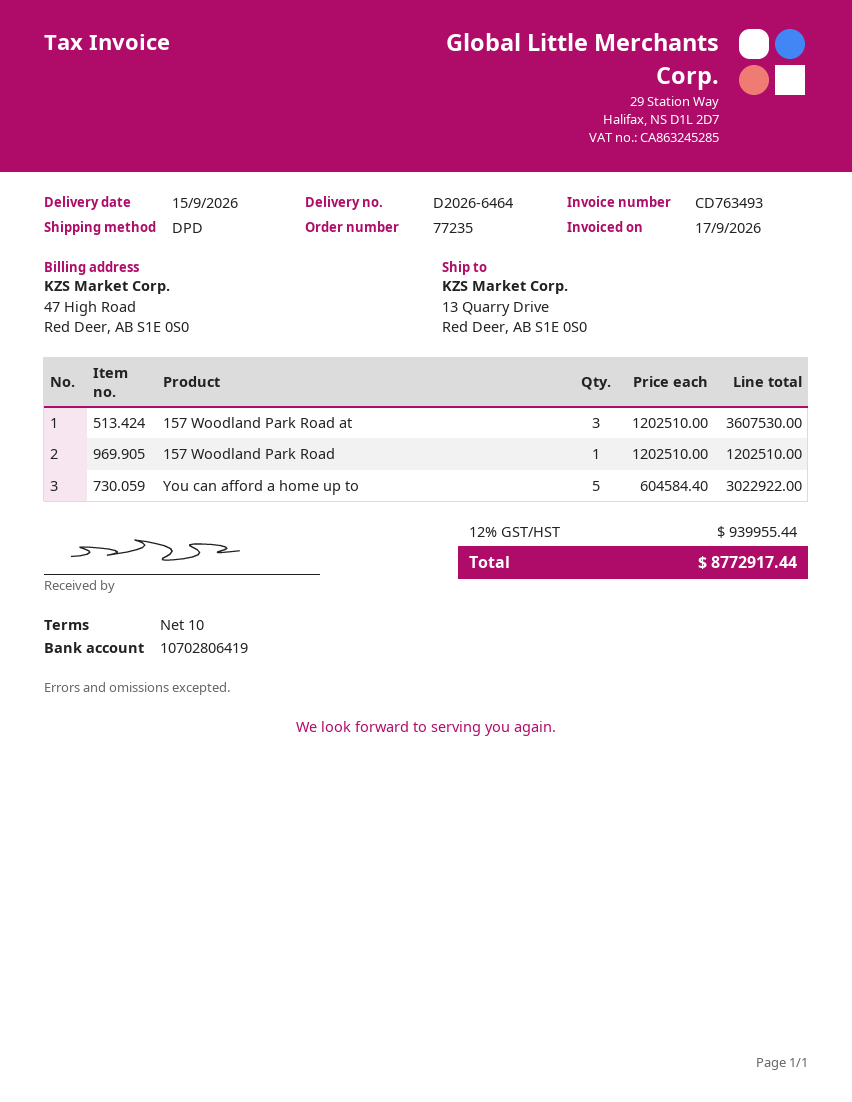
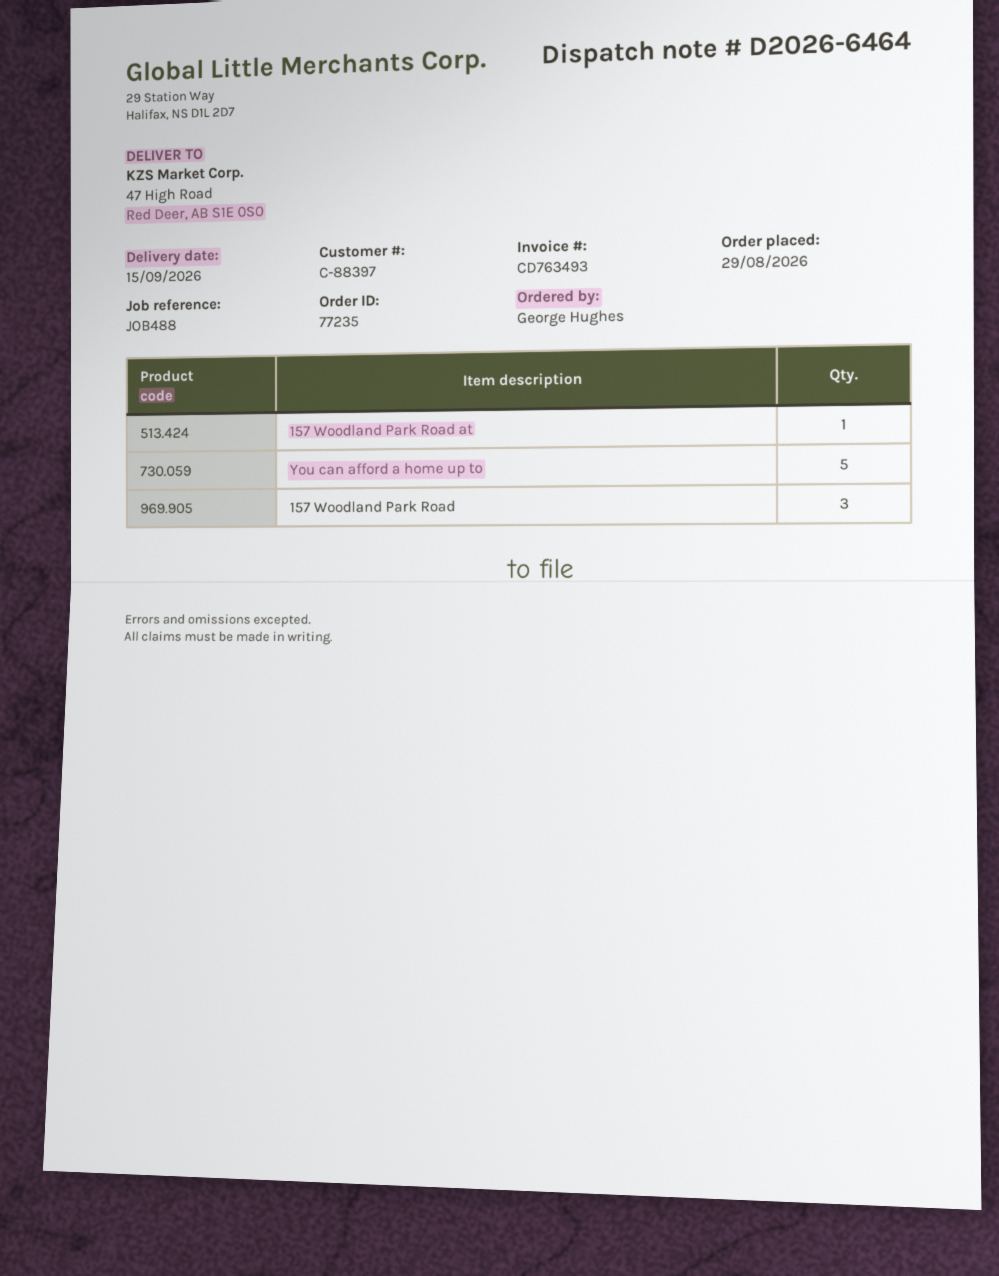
ship to: 13 Quarry Drive, Red Deer, AB S1E 0S0 -> 47 High Road, Red Deer, AB S1E 0S0
157 Woodland Park Road at: 3 -> 1
157 Woodland Park Road: 1 -> 3

